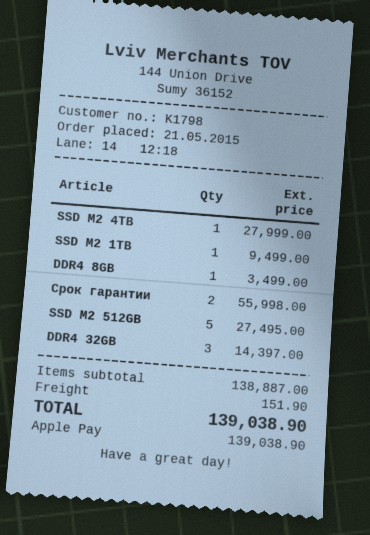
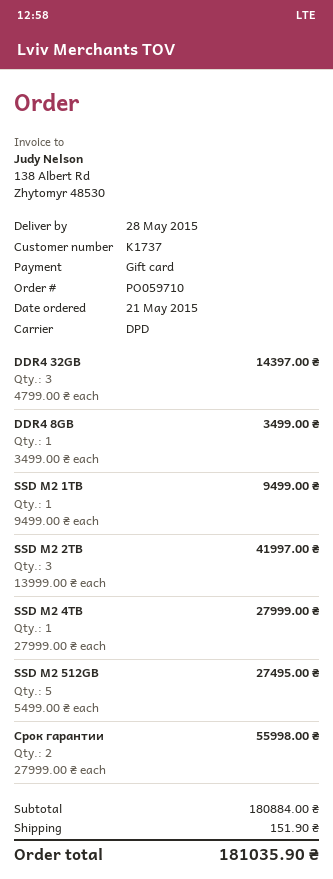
customer number: K1798 -> K1737
payment method: Apple Pay -> gift card
SSD M2 2TB: none -> 3 for 41997.00
subtotal: 138887.00 -> 180884.00
total: 139038.90 -> 181035.90

